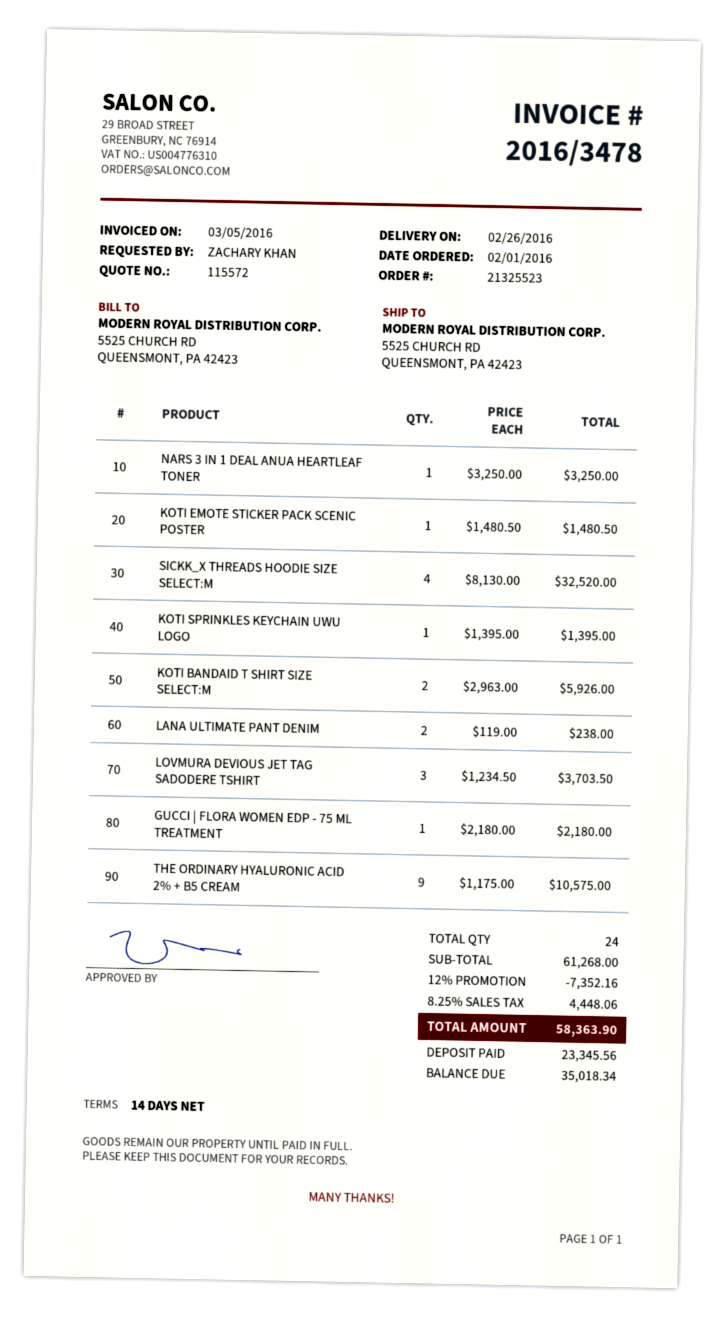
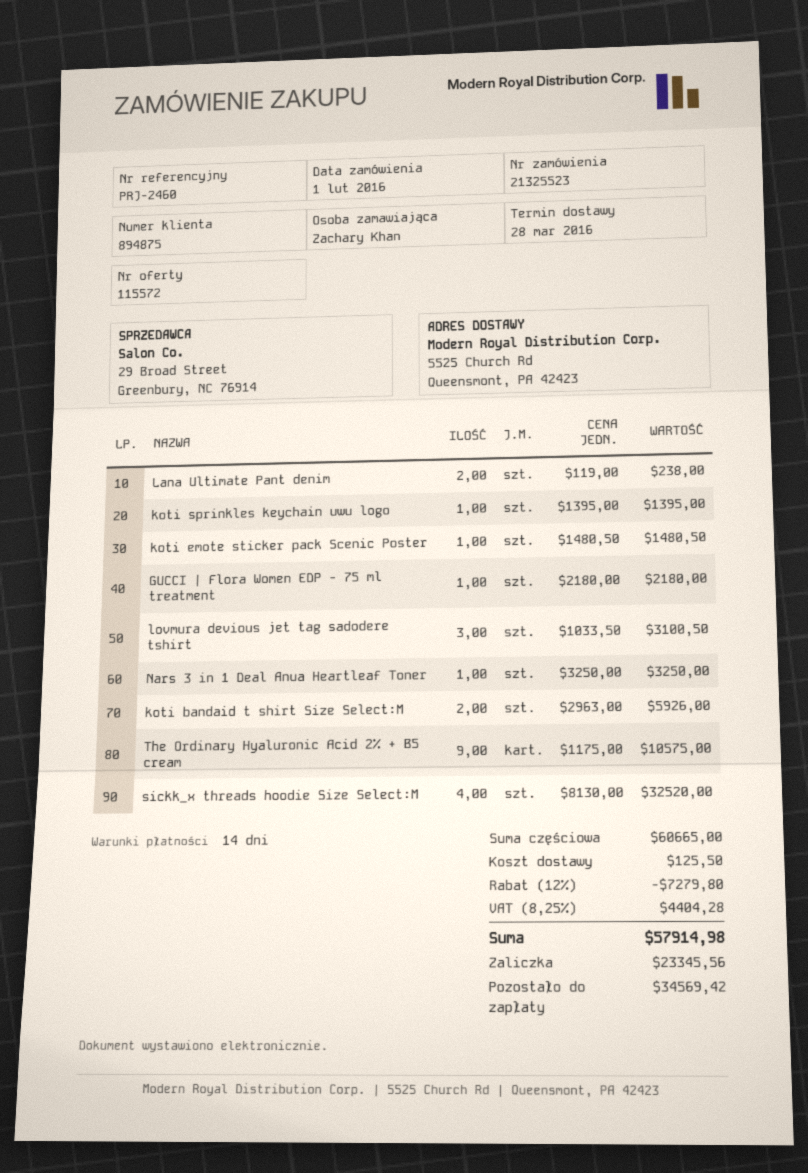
delivery date: 2016-02-26 -> 2016-03-28
LOVMURA DEVIOUS JET TAG SADODERE TSHIRT: 3 x 1234.50 = 3703.50 -> 3 x 1033.50 = 3100.50
subtotal: 61268.00 -> 60665.00
discount: 12% = 7352.16 -> 12% = 7279.80
shipping: none -> 125.50
tax: 8.25% = 4448.06 -> 8.25% = 4404.28
total: 58363.90 -> 57914.98
balance: 35018.34 -> 34569.42

